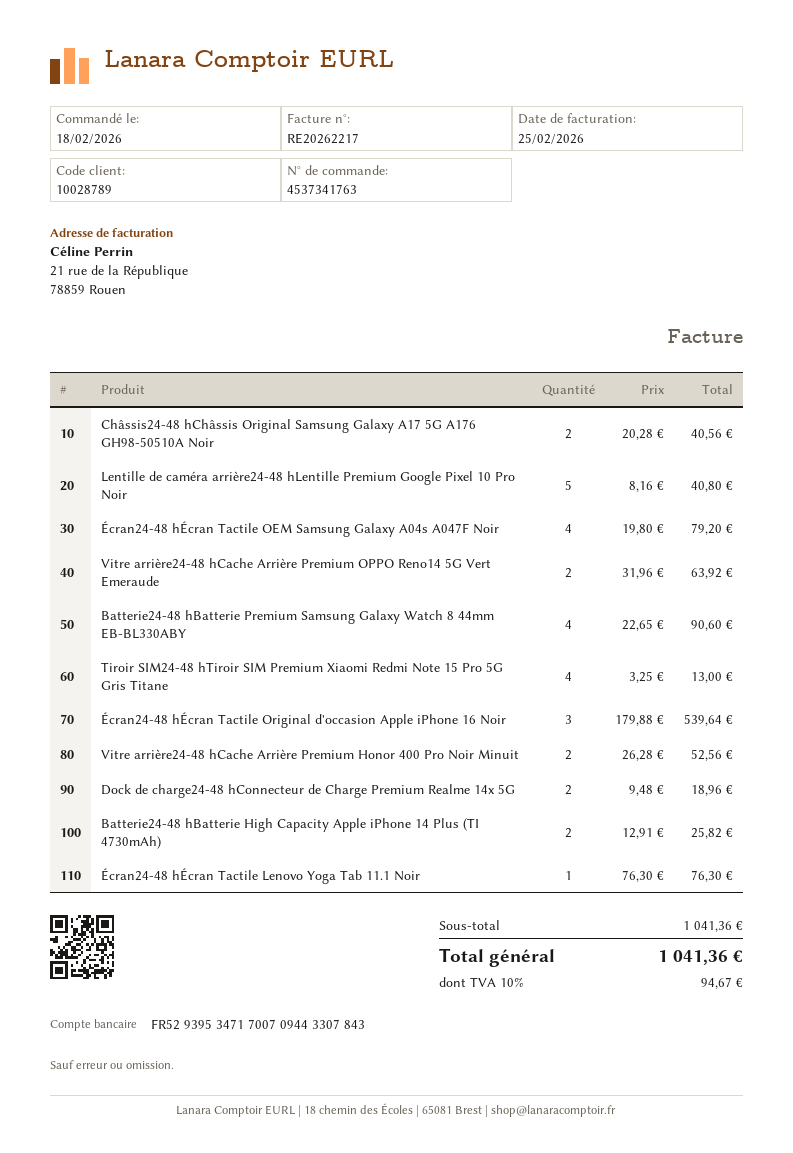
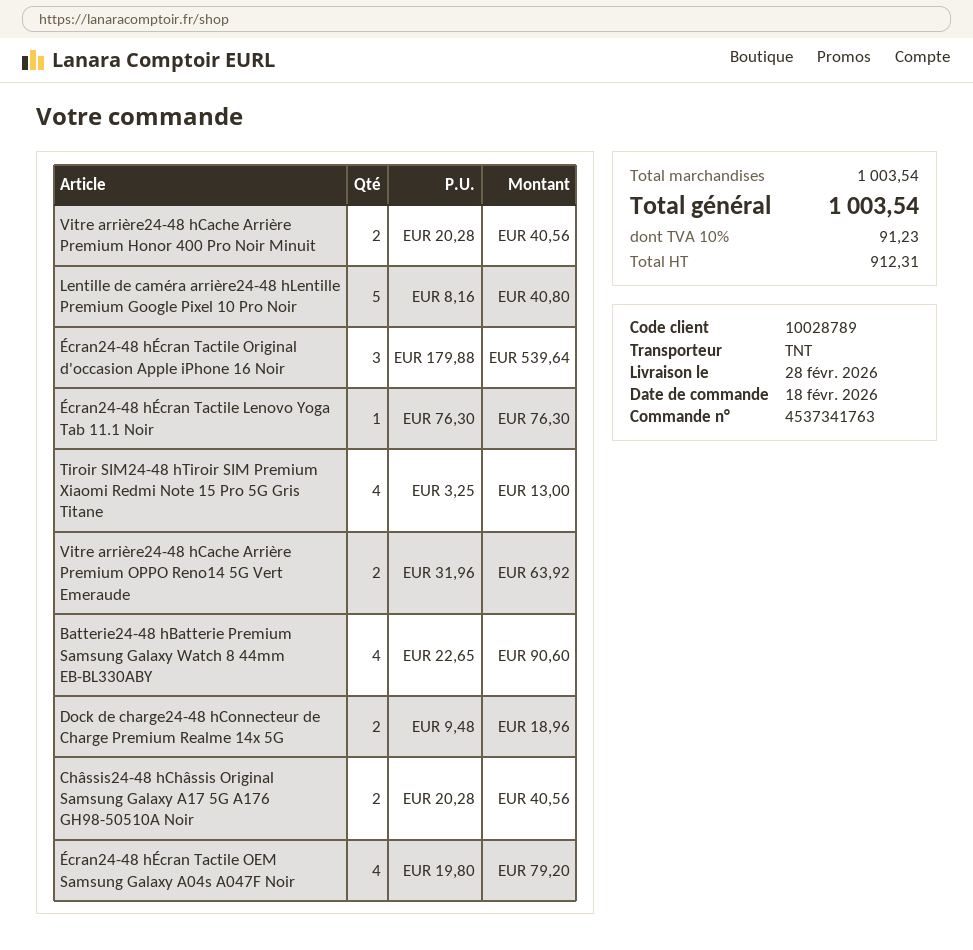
Vitre arrière24-48 hCache Arrière Premium Honor 400 Pro Noir Minuit: 2 x 26.28 = 52.56 -> 2 x 20.28 = 40.56
Batterie24-48 hBatterie High Capacity Apple iPhone 14 Plus (TI 4730mAh): 2 x 12.91 = 25.82 -> none
subtotal: 1041.36 -> 1003.54
tax: 10% = 94.67 -> 10% = 91.23
total: 1041.36 -> 1003.54

